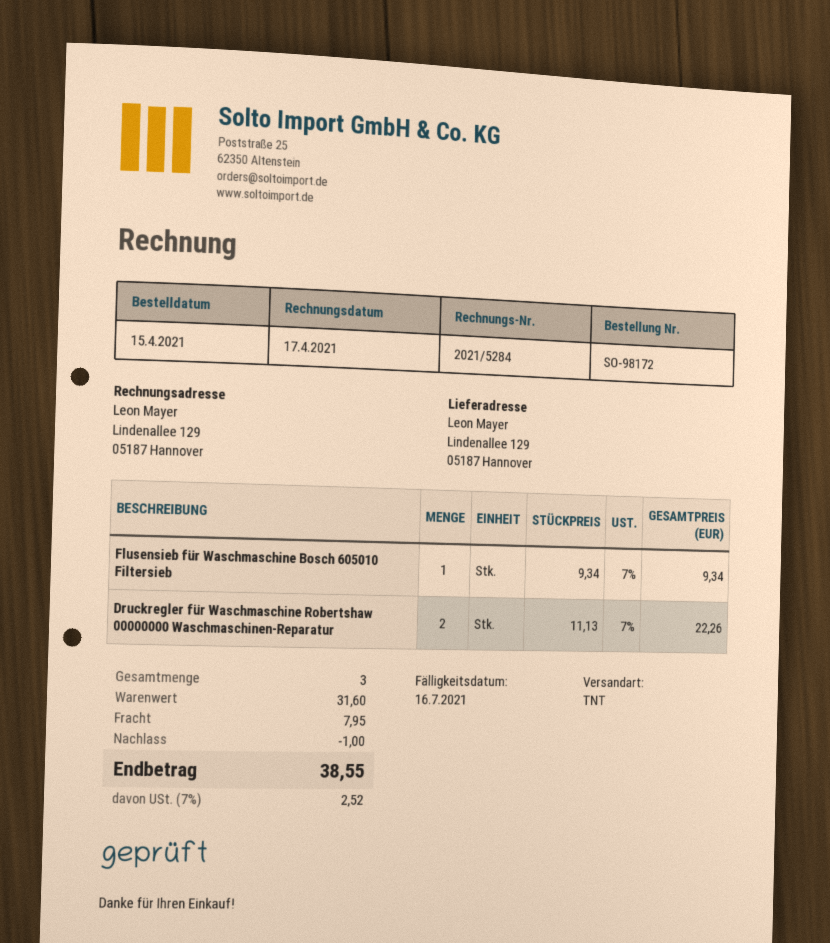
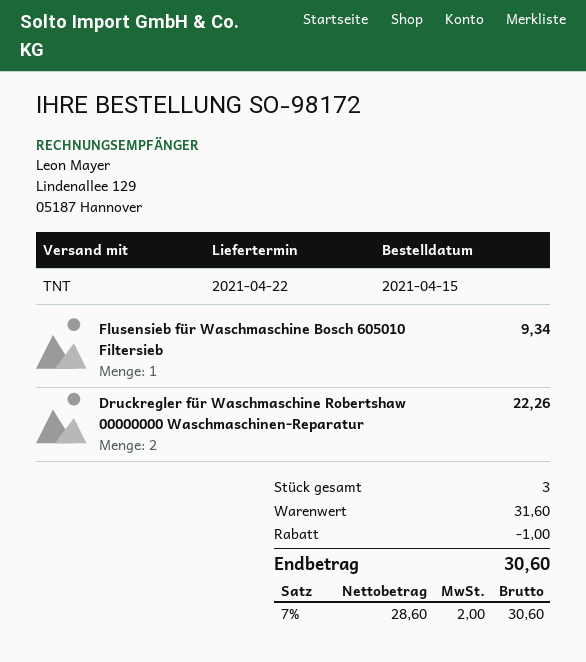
shipping: 7.95 -> none
tax: 7% = 2.52 -> 7% = 2.00
total: 38.55 -> 30.60

